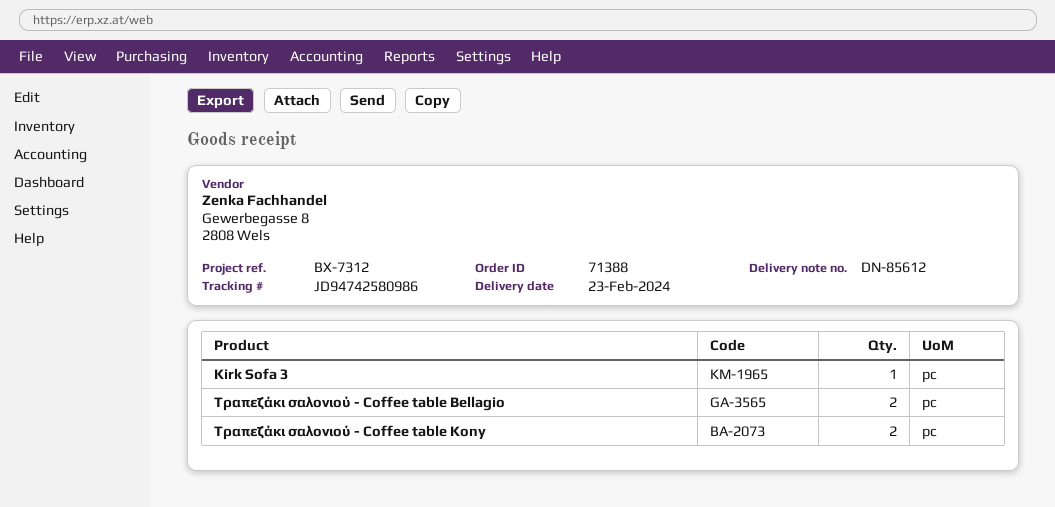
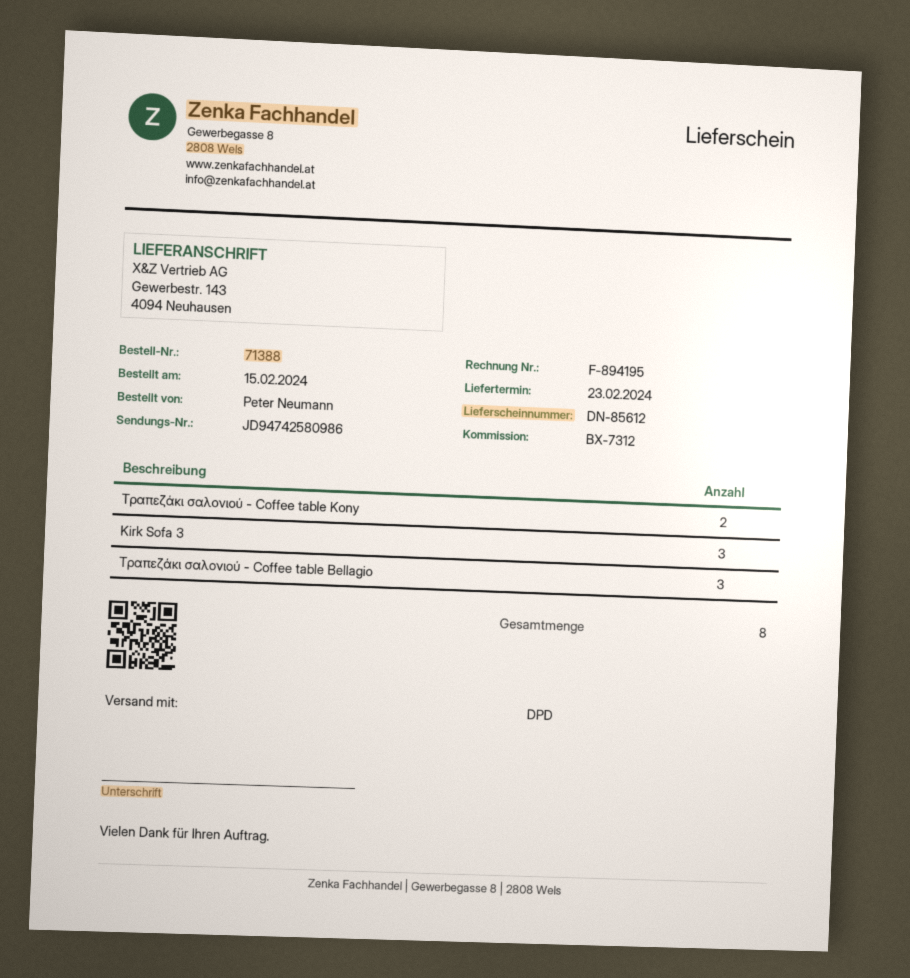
Kirk Sofa 3: 1 -> 3
Τραπεζάκι σαλονιού - Coffee table Bellagio: 2 -> 3

